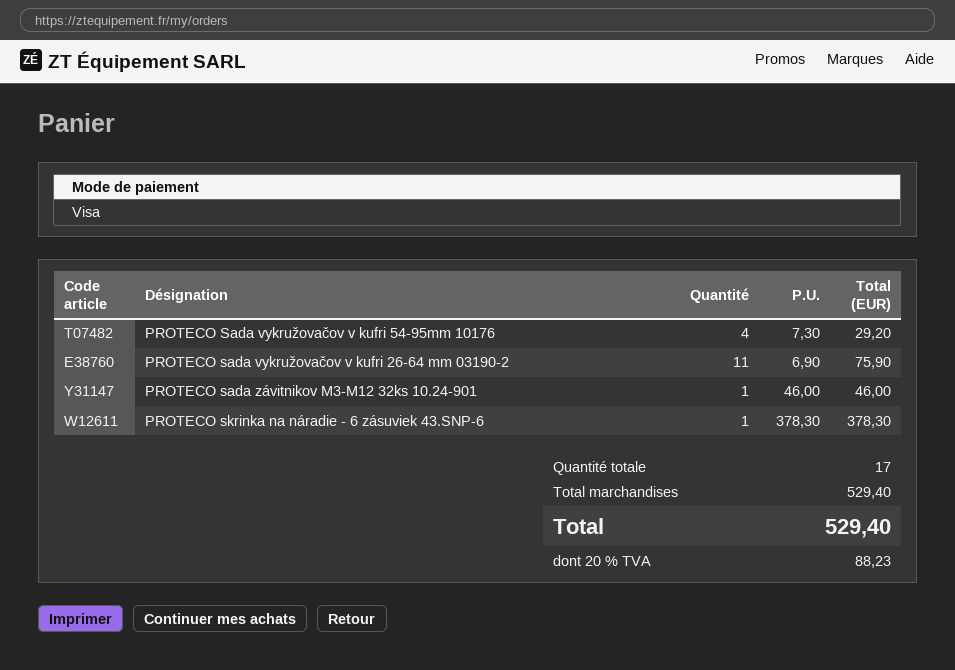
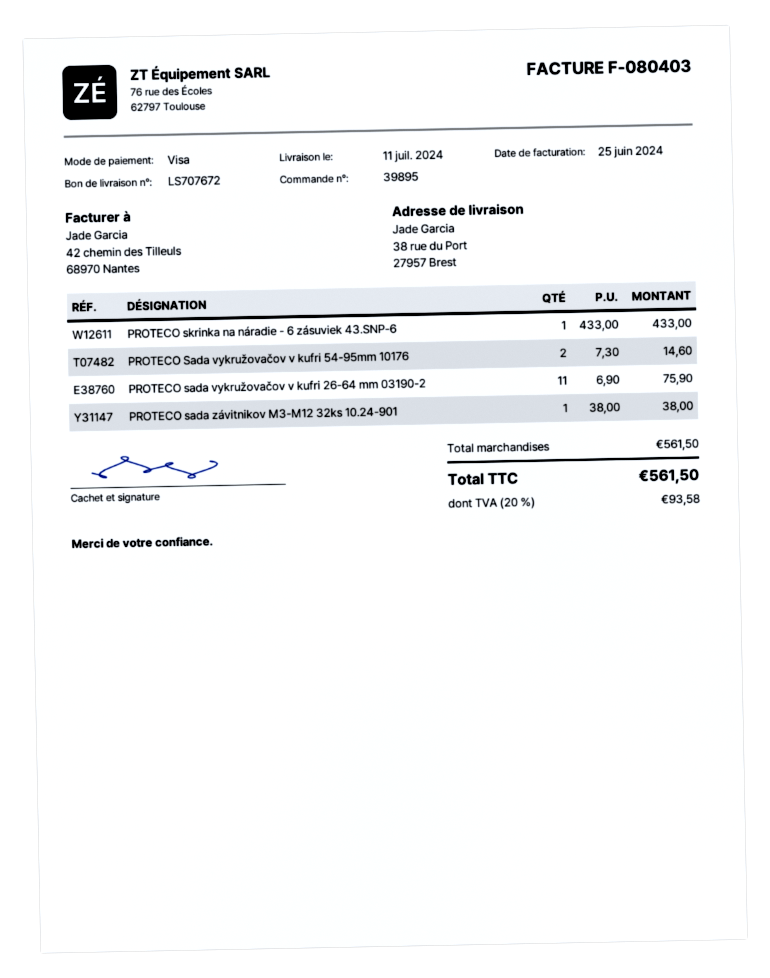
PROTECO Sada vykružovačov v kufri 54-95mm 10176: 4 x 7.30 = 29.20 -> 2 x 7.30 = 14.60
PROTECO sada závitnikov M3-M12 32ks 10.24-901: 1 x 46.00 = 46.00 -> 1 x 38.00 = 38.00
PROTECO skrinka na náradie - 6 zásuviek 43.SNP-6: 1 x 378.30 = 378.30 -> 1 x 433.00 = 433.00
subtotal: 529.40 -> 561.50
tax: 20% = 88.23 -> 20% = 93.58
total: 529.40 -> 561.50

